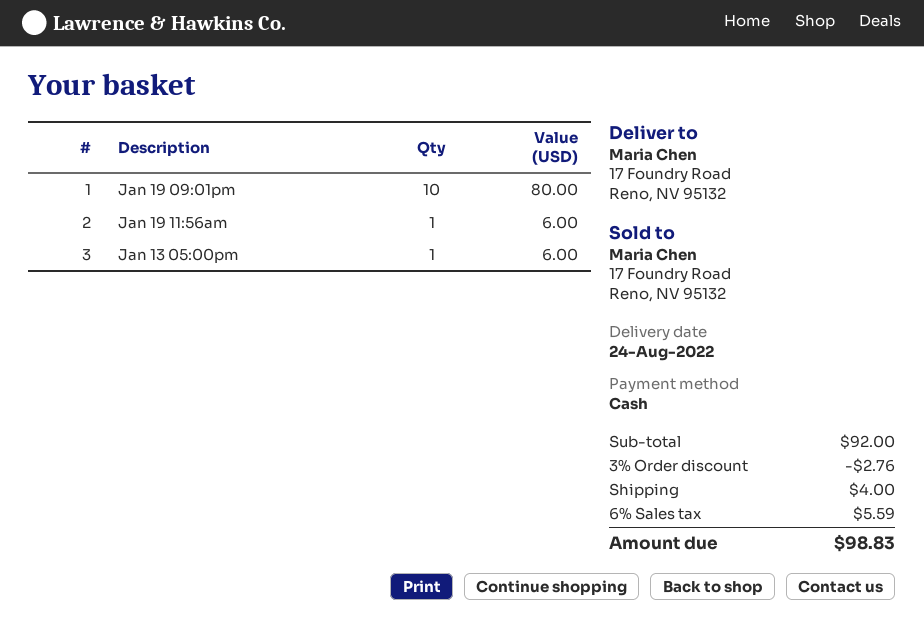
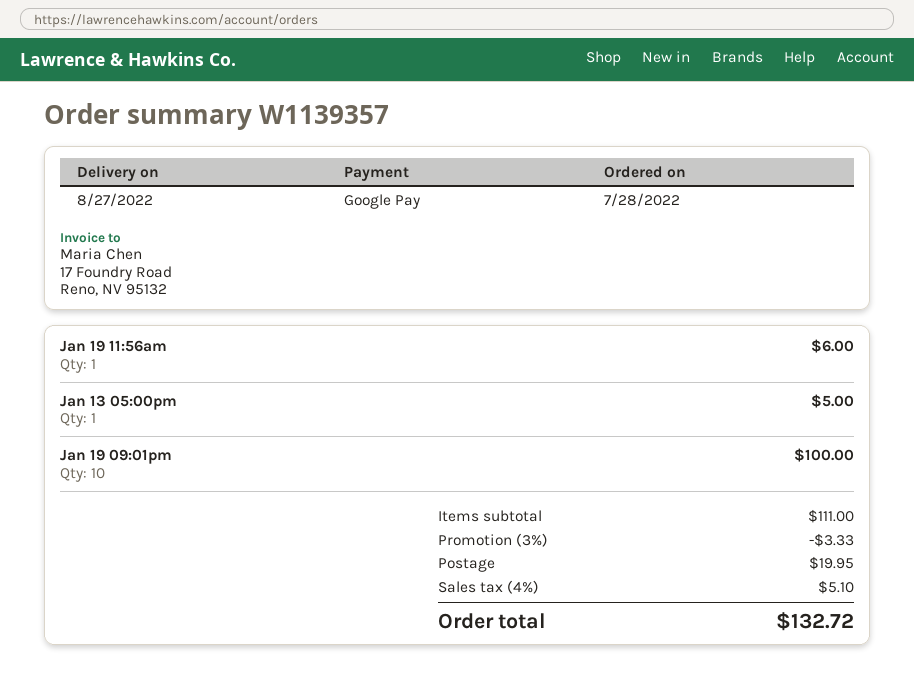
delivery date: 2022-08-24 -> 2022-08-27
payment method: cash -> Google Pay
Jan 19 09:01pm: 10 for 80.00 -> 10 for 100.00
Jan 13 05:00pm: 1 for 6.00 -> 1 for 5.00
subtotal: 92.00 -> 111.00
discount: 3% = 2.76 -> 3% = 3.33
shipping: 4.00 -> 19.95
tax: 6% = 5.59 -> 4% = 5.10
total: 98.83 -> 132.72

